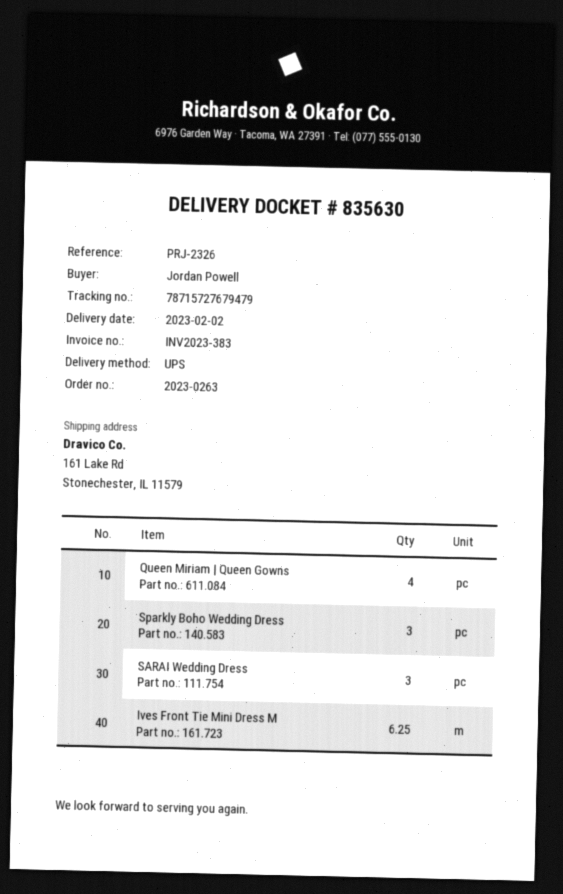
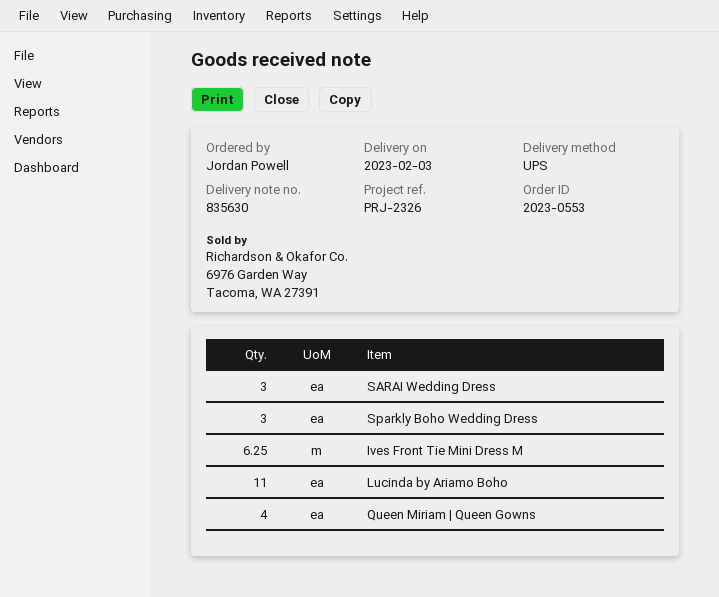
order number: 2023-0263 -> 2023-0553
delivery date: 2023-02-02 -> 2023-02-03
Lucinda by Ariamo Boho: none -> 11

